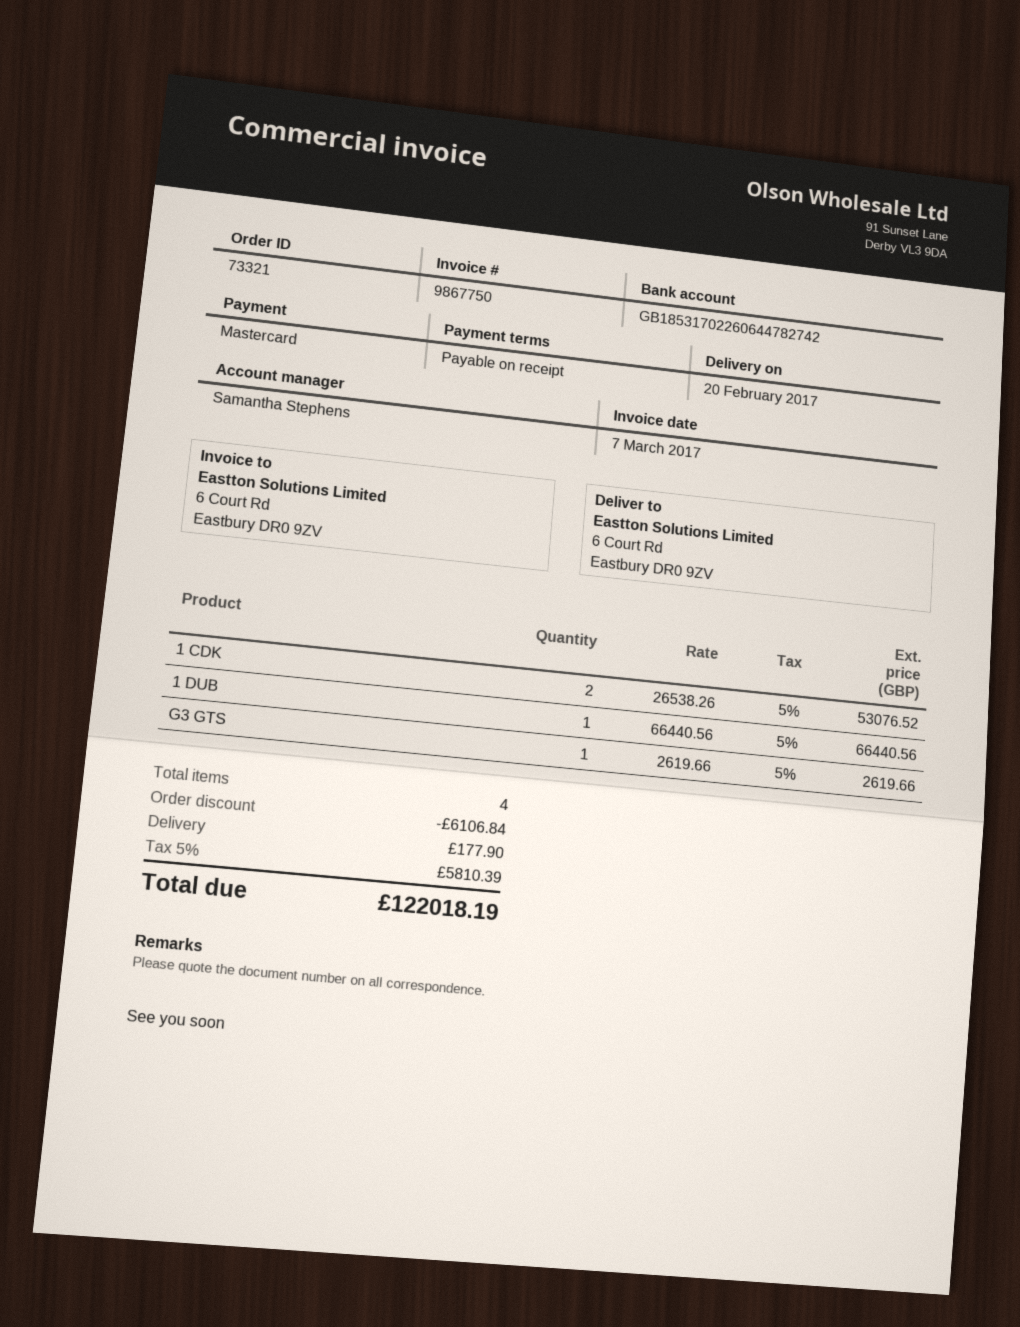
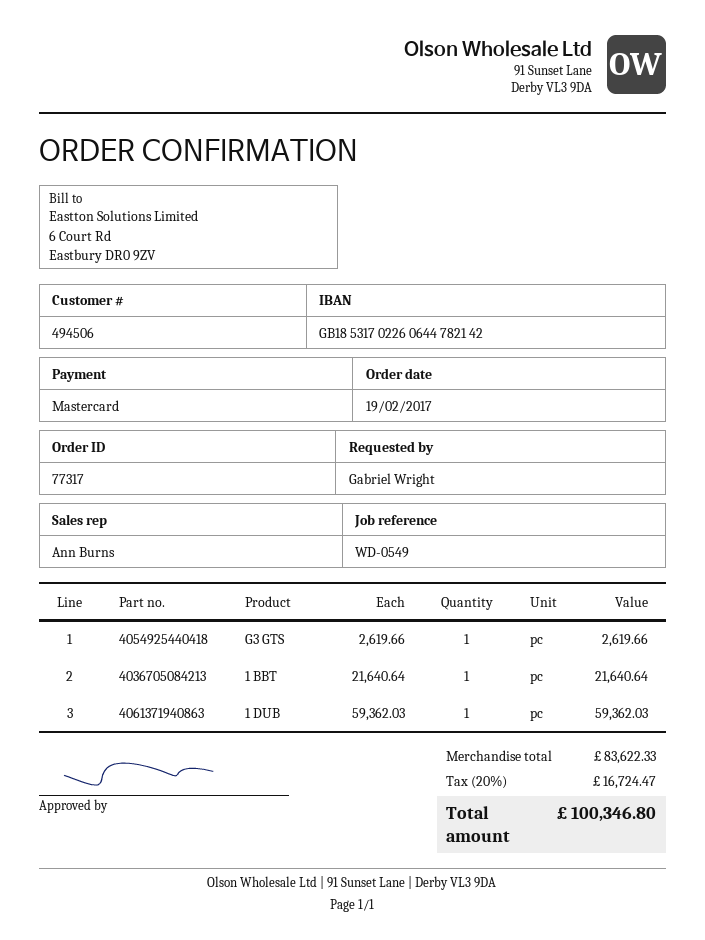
order number: 73321 -> 77317
sales rep: Samantha Stephens -> Ann Burns
bank account: GB18531702260644782742 -> GB18531702260644782142
1 CDK: 2 x 26538.26 = 53076.52 -> none
1 DUB: 1 x 66440.56 = 66440.56 -> 1 x 59362.03 = 59362.03
1 BBT: none -> 1 x 21640.64 = 21640.64
discount: 6106.84 -> none
shipping: 177.90 -> none
tax: 5% = 5810.39 -> 20% = 16724.47
total: 122018.19 -> 100346.80

